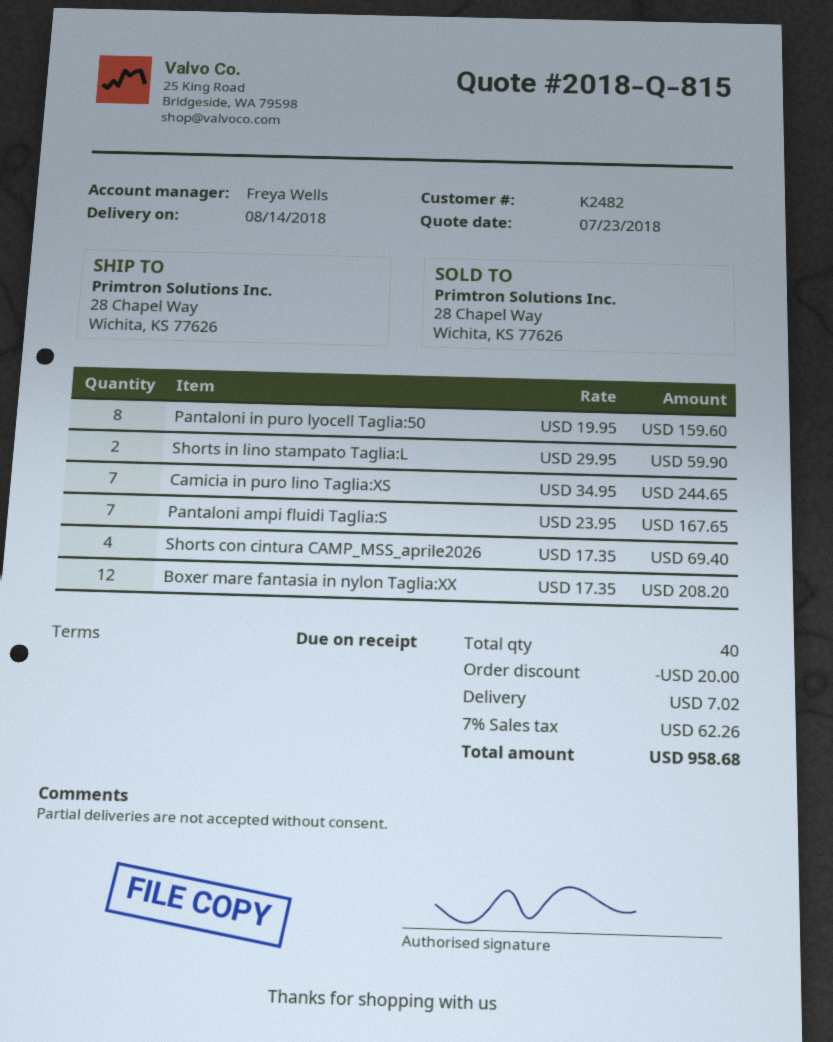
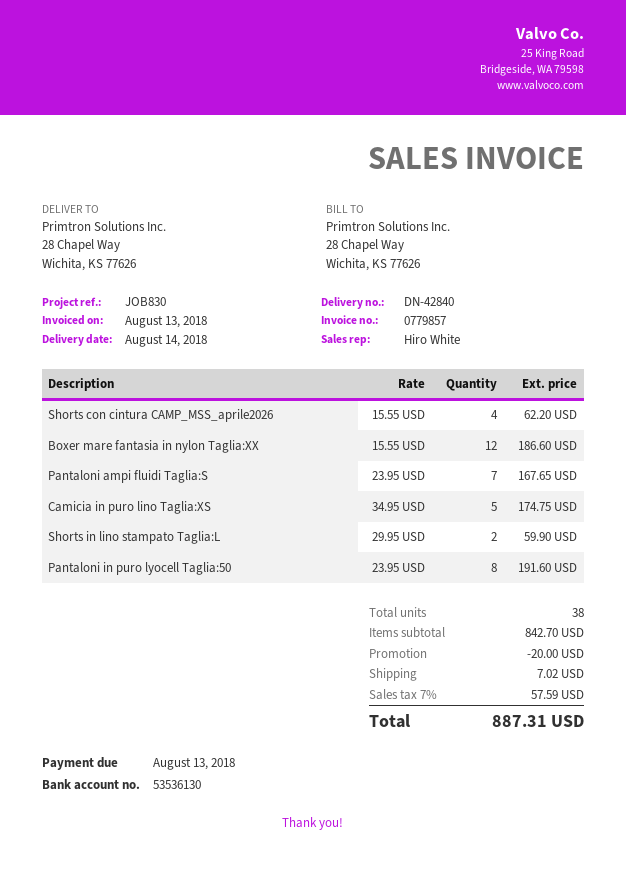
sales rep: Freya Wells -> Hiro White
Pantaloni in puro lyocell Taglia:50: 8 x 19.95 = 159.60 -> 8 x 23.95 = 191.60
Camicia in puro lino Taglia:XS: 7 x 34.95 = 244.65 -> 5 x 34.95 = 174.75
Shorts con cintura CAMP_MSS_aprile2026: 4 x 17.35 = 69.40 -> 4 x 15.55 = 62.20
Boxer mare fantasia in nylon Taglia:XX: 12 x 17.35 = 208.20 -> 12 x 15.55 = 186.60
total quantity: 40 -> 38
tax: 7% = 62.26 -> 7% = 57.59
total: 958.68 -> 887.31

